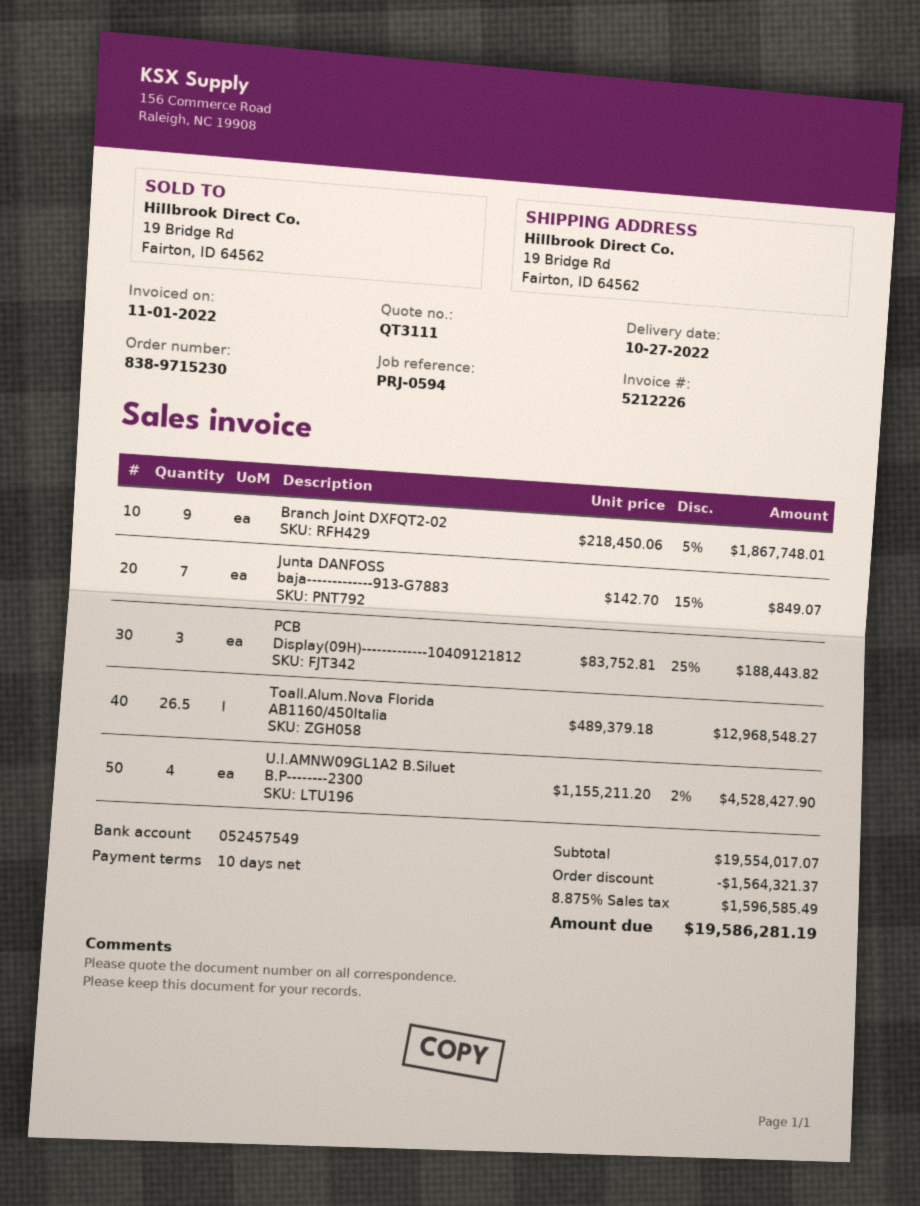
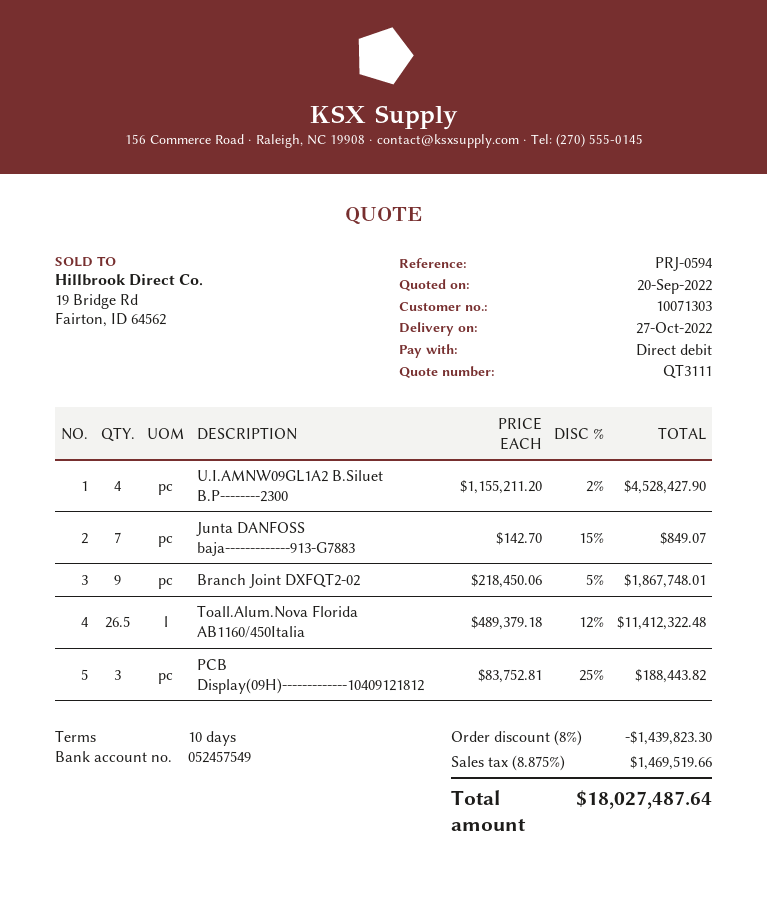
Toall.Alum.Nova Florida AB1160/450Italia: 26.5 x 489379.18 = 12968548.27 -> 26.5 x 489379.18 - 12% = 11412322.48
discount: 1564321.37 -> 1439823.30
tax: 8.875% = 1596585.49 -> 8.875% = 1469519.66
total: 19586281.19 -> 18027487.64

